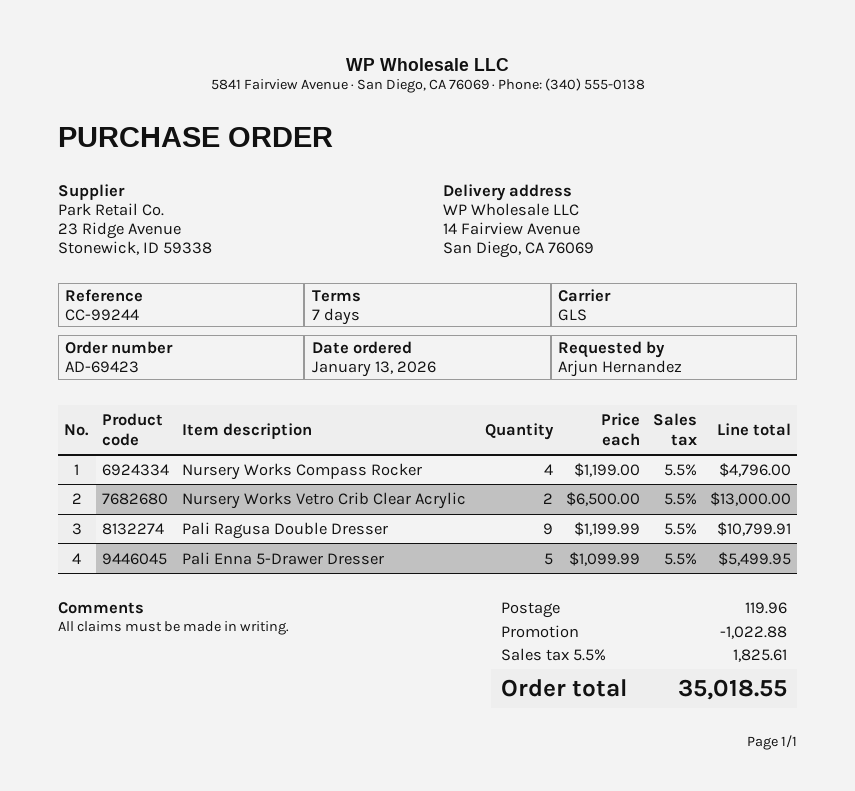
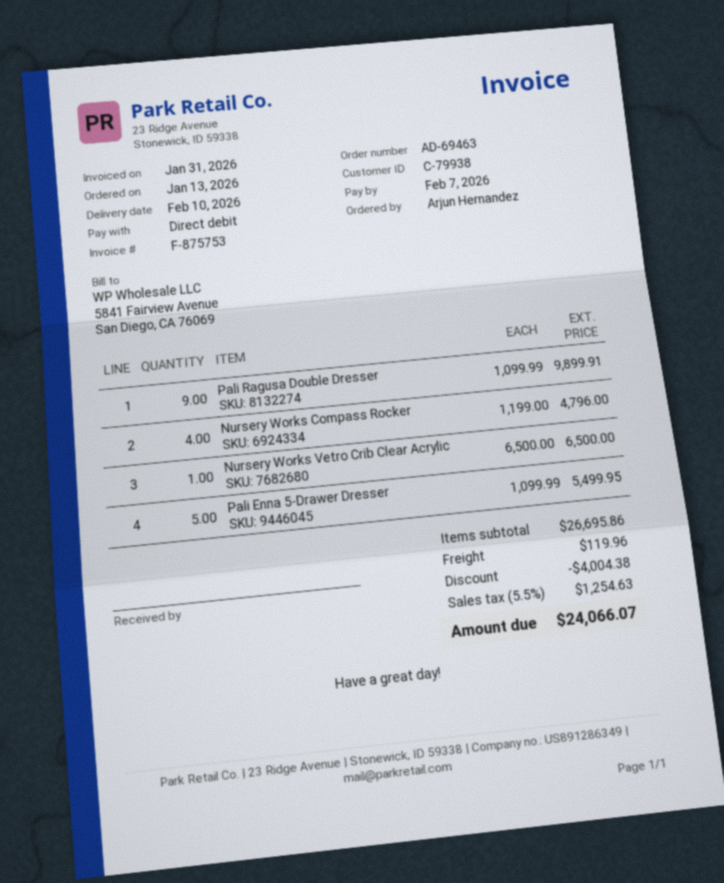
order number: AD-69423 -> AD-69463
Nursery Works Vetro Crib Clear Acrylic: 2 x 6500.00 = 13000.00 -> 1 x 6500.00 = 6500.00
Pali Ragusa Double Dresser: 9 x 1199.99 = 10799.91 -> 9 x 1099.99 = 9899.91
discount: 1022.88 -> 4004.38
tax: 5.5% = 1825.61 -> 5.5% = 1254.63
total: 35018.55 -> 24066.07

